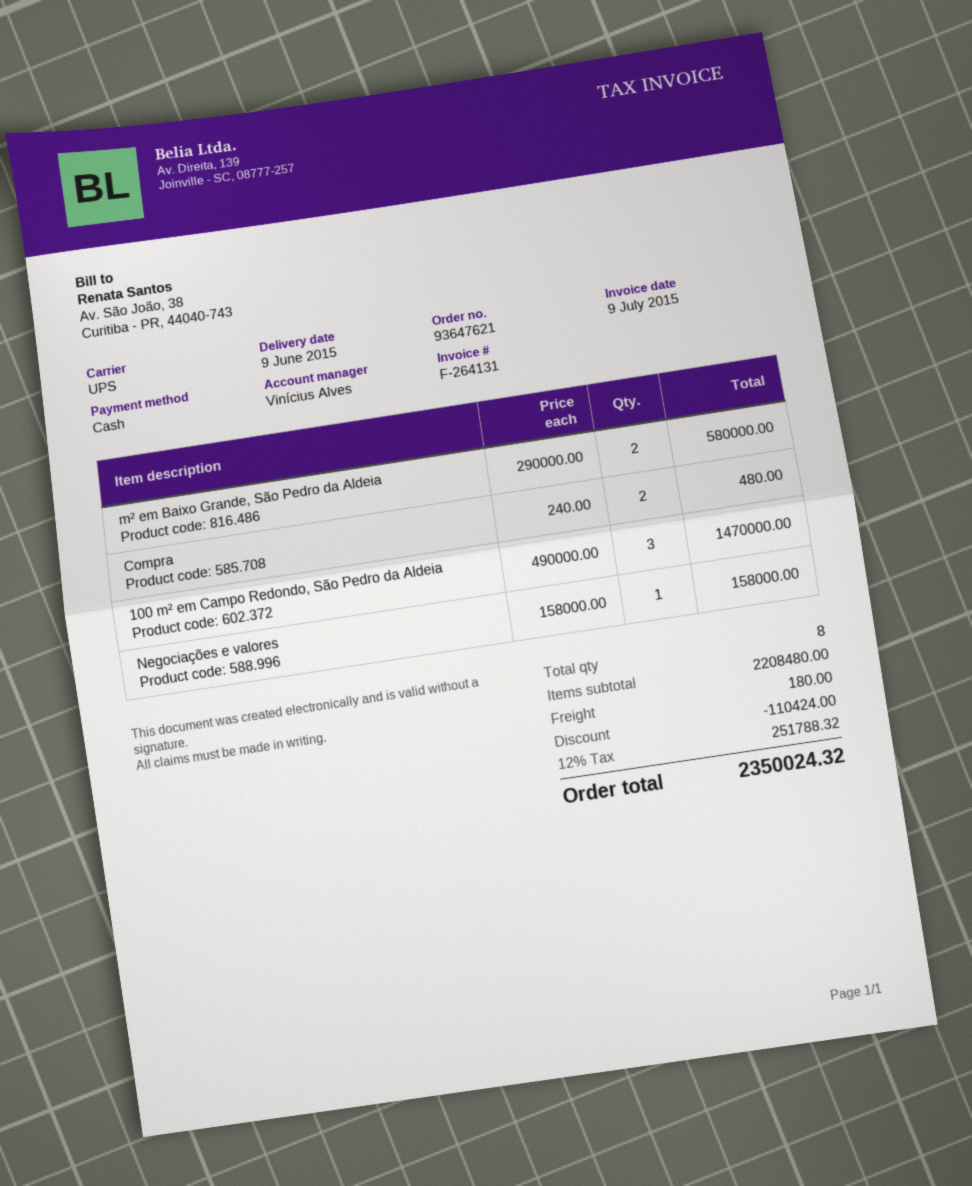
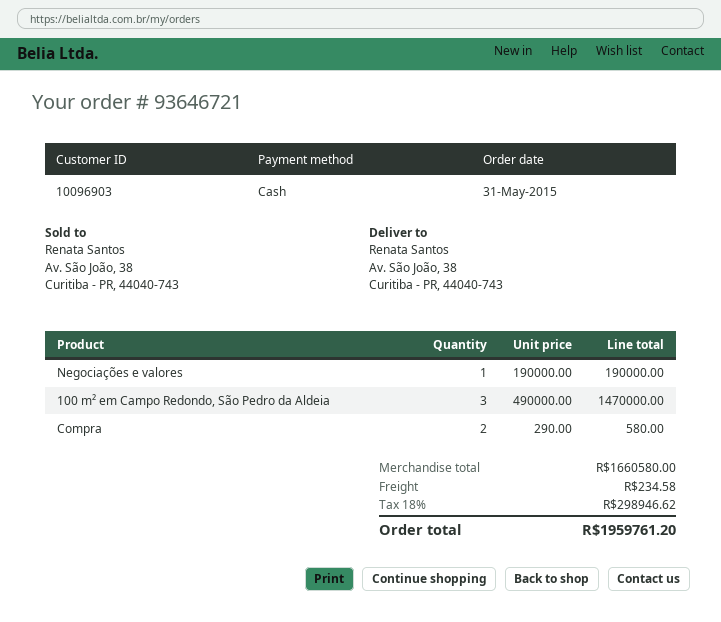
order number: 93647621 -> 93646721
m² em Baixo Grande, São Pedro da Aldeia: 2 x 290000.00 = 580000.00 -> none
Compra: 2 x 240.00 = 480.00 -> 2 x 290.00 = 580.00
Negociações e valores: 1 x 158000.00 = 158000.00 -> 1 x 190000.00 = 190000.00
subtotal: 2208480.00 -> 1660580.00
discount: 110424.00 -> none
shipping: 180.00 -> 234.58
tax: 12% = 251788.32 -> 18% = 298946.62
total: 2350024.32 -> 1959761.20

